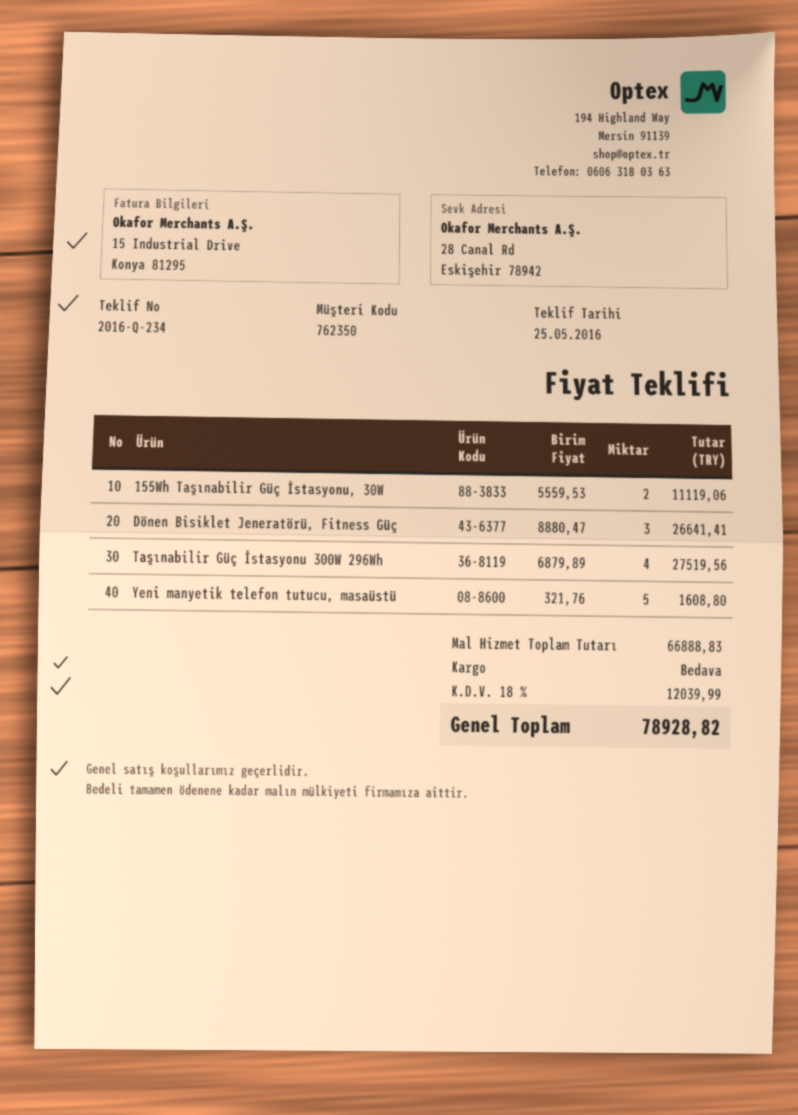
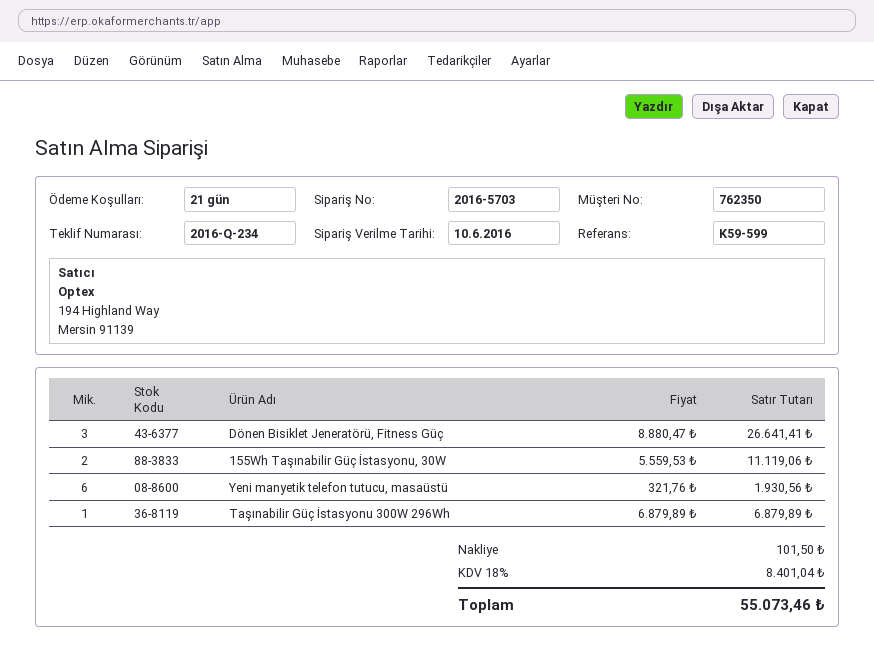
Taşınabilir Güç İstasyonu 300W 296Wh: 4 x 6879.89 = 27519.56 -> 1 x 6879.89 = 6879.89
Yeni manyetik telefon tutucu, masaüstü: 5 x 321.76 = 1608.80 -> 6 x 321.76 = 1930.56
shipping: 0.00 -> 101.50
tax: 18% = 12039.99 -> 18% = 8401.04
total: 78928.82 -> 55073.46

